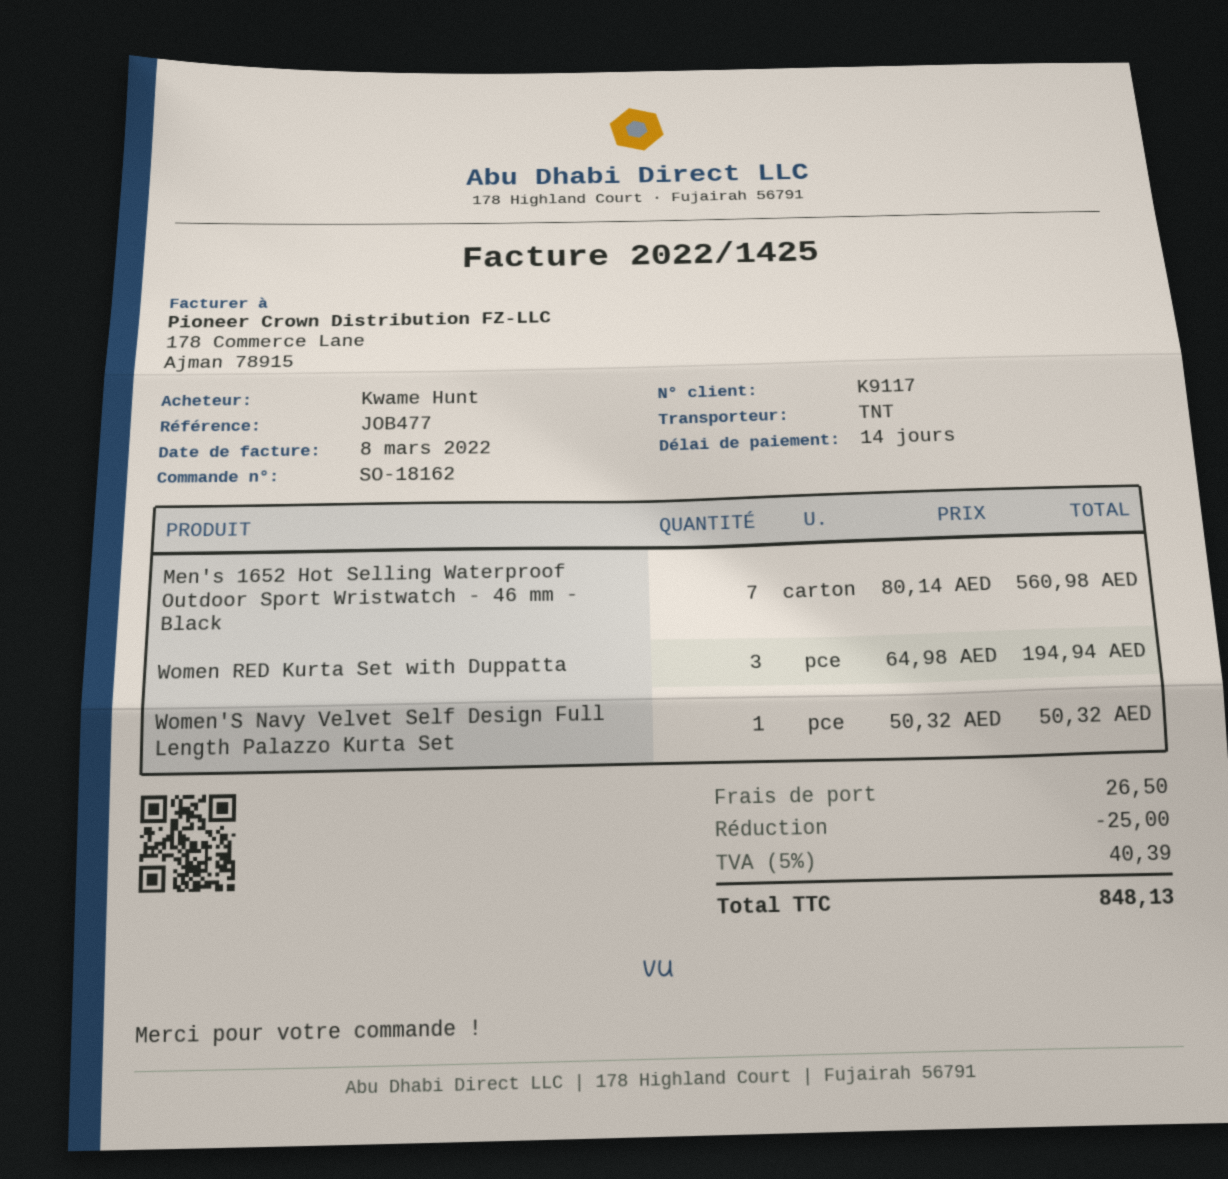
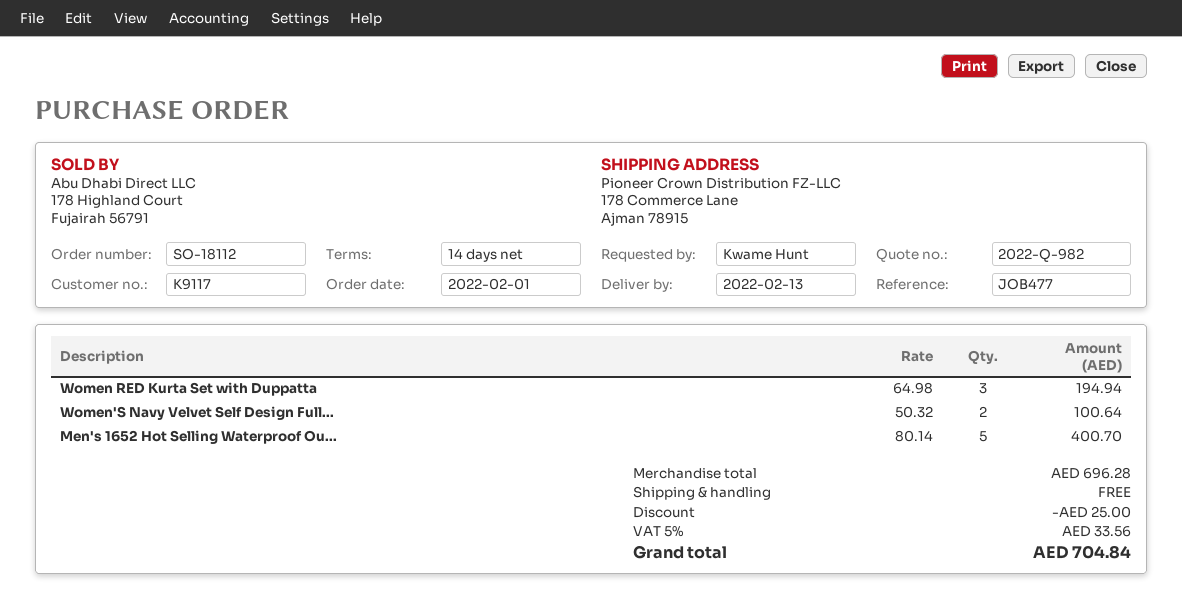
order number: SO-18162 -> SO-18112
Men's 1652 Hot Selling Waterproof Outdoor Sport Wristwatch - 46 mm - Black: 7 x 80.14 = 560.98 -> 5 x 80.14 = 400.70
Women'S Navy Velvet Self Design Full Length Palazzo Kurta Set: 1 x 50.32 = 50.32 -> 2 x 50.32 = 100.64
shipping: 26.50 -> 0.00
tax: 5% = 40.39 -> 5% = 33.56
total: 848.13 -> 704.84

